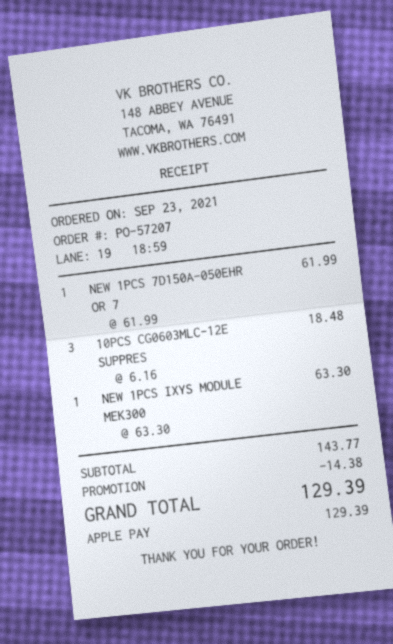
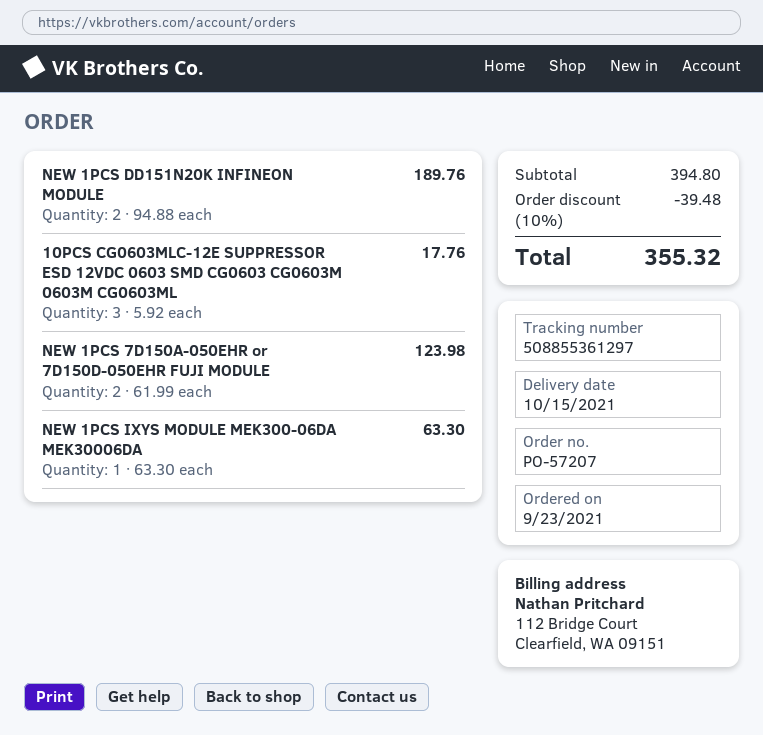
NEW 1PCS 7D150A-050EHR OR 7: 1 x 61.99 = 61.99 -> 2 x 61.99 = 123.98
10PCS CG0603MLC-12E SUPPRES: 3 x 6.16 = 18.48 -> 3 x 5.92 = 17.76
NEW 1PCS DD151N20K INFINEON MODULE: none -> 2 x 94.88 = 189.76
subtotal: 143.77 -> 394.80
discount: 14.38 -> 39.48
total: 129.39 -> 355.32

